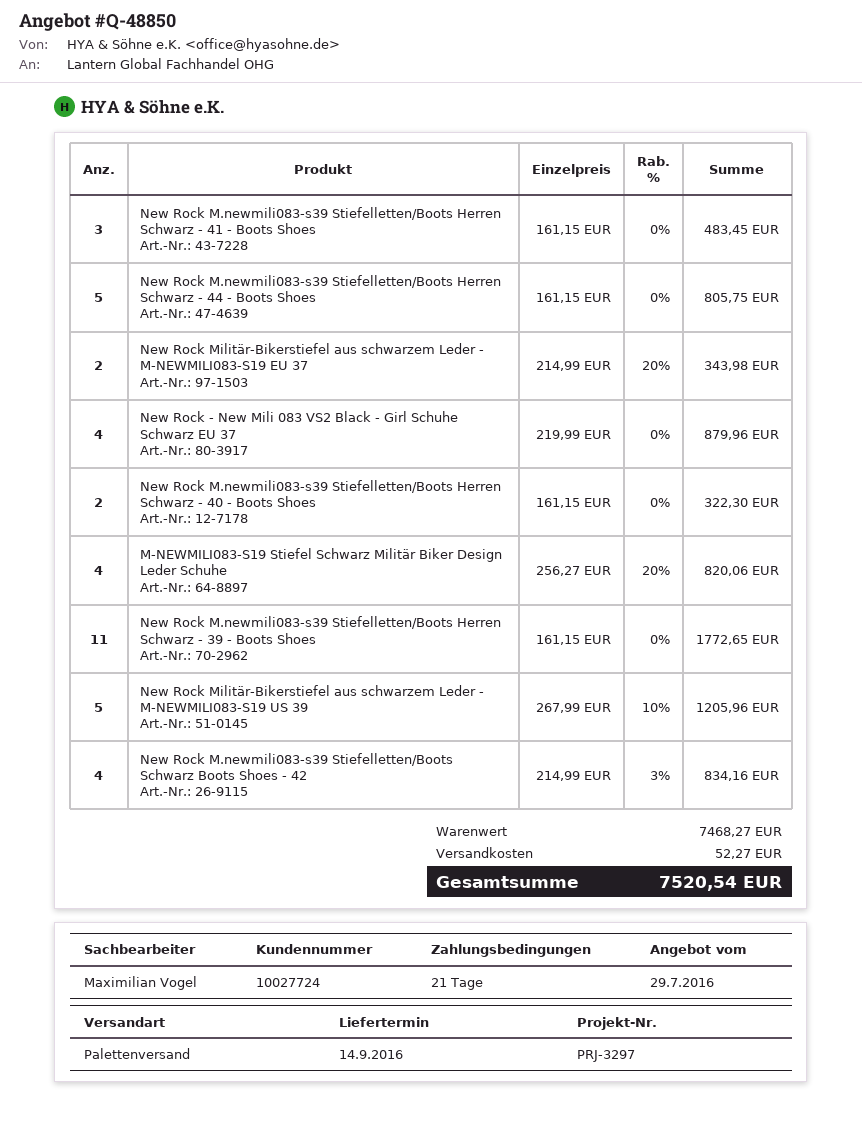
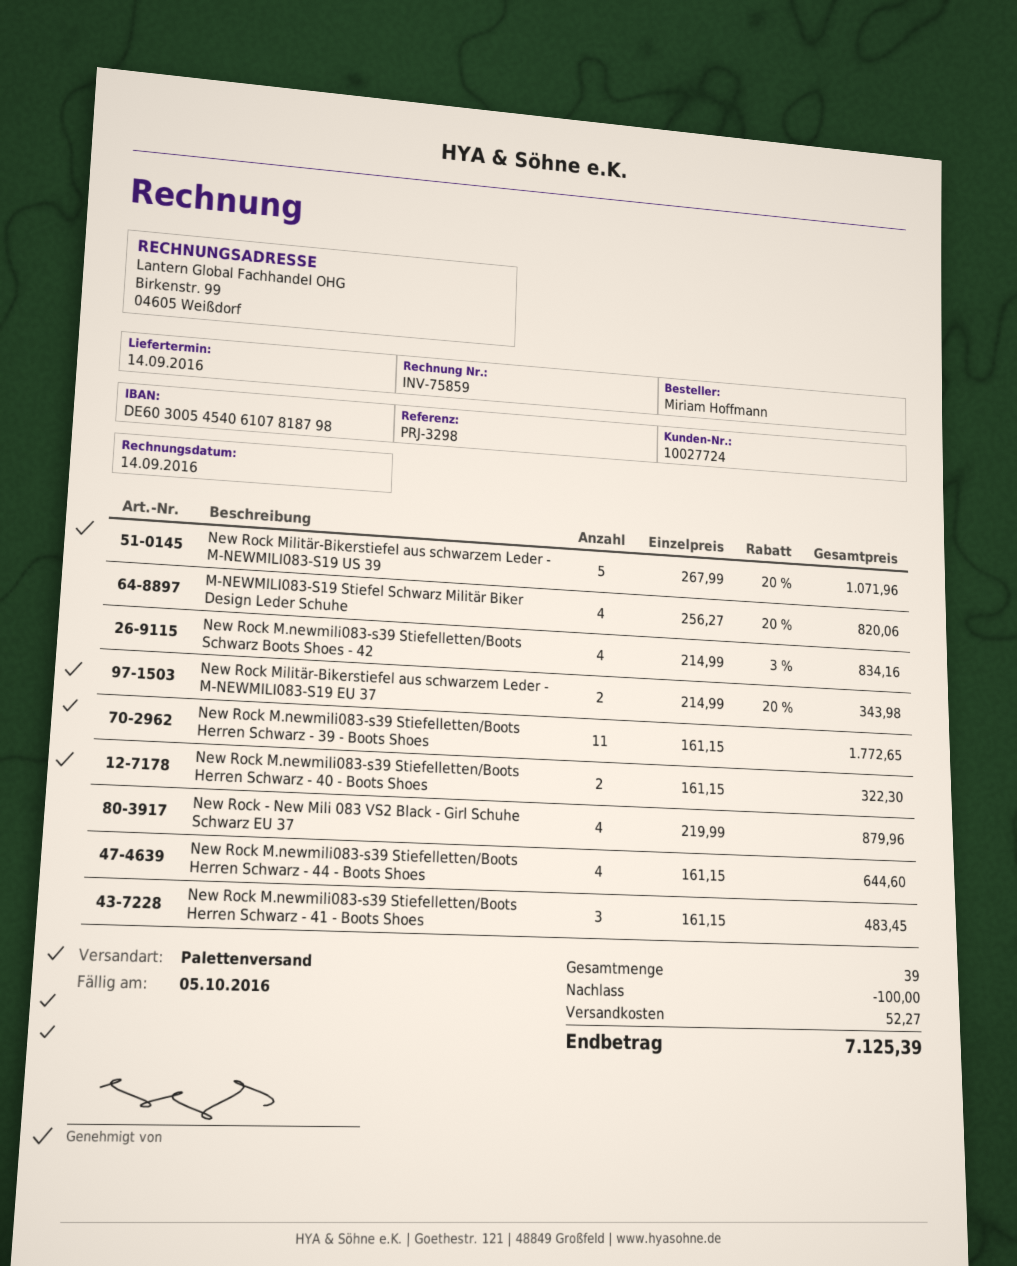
reference: PRJ-3297 -> PRJ-3298
New Rock M.newmili083-s39 Stiefelletten/Boots Herren Schwarz - 44 - Boots Shoes: 5 x 161.15 = 805.75 -> 4 x 161.15 = 644.60
New Rock Militär-Bikerstiefel aus schwarzem Leder - M-NEWMILI083-S19 US 39: 5 x 267.99 - 10% = 1205.96 -> 5 x 267.99 - 20% = 1071.96
discount: none -> 100.00
total: 7520.54 -> 7125.39

